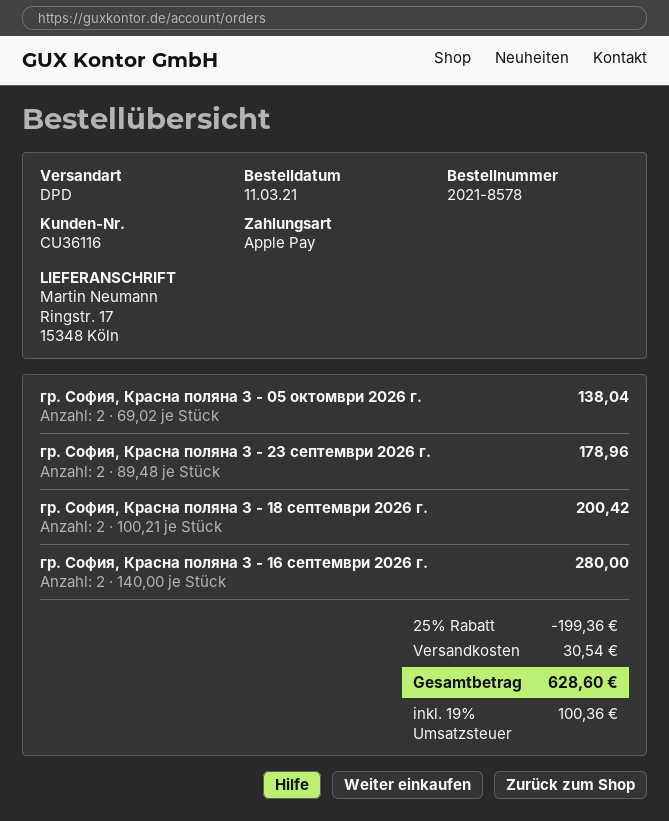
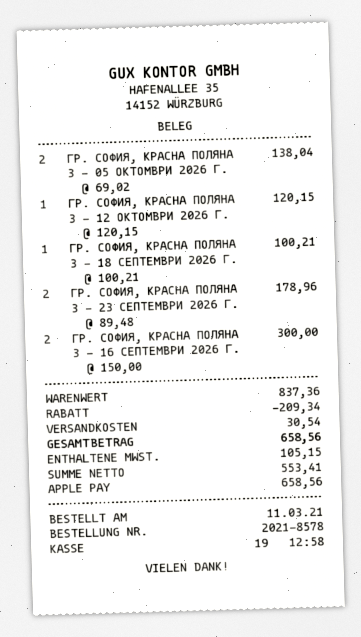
гр. София, Красна поляна 3 - 18 септември 2026 г.: 2 x 100.21 = 200.42 -> 1 x 100.21 = 100.21
гр. София, Красна поляна 3 - 16 септември 2026 г.: 2 x 140.00 = 280.00 -> 2 x 150.00 = 300.00
ГР. СОФИЯ, КРАСНА ПОЛЯНА 3 - 12 ОКТОМВРИ 2026 Г.: none -> 1 x 120.15 = 120.15
discount: 199.36 -> 209.34
tax: 100.36 -> 105.15
total: 628.60 -> 658.56

